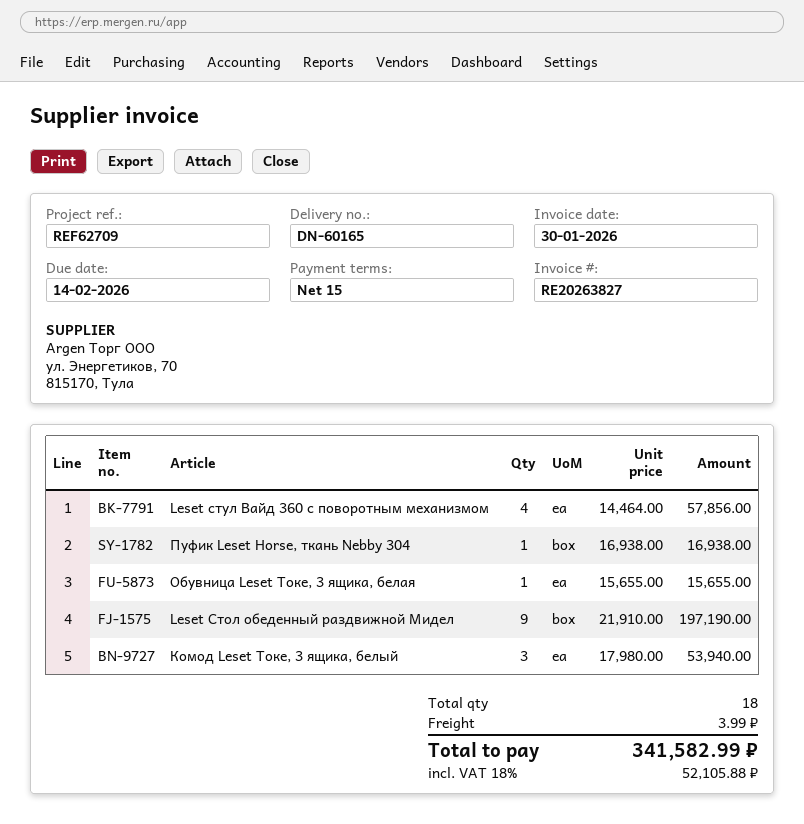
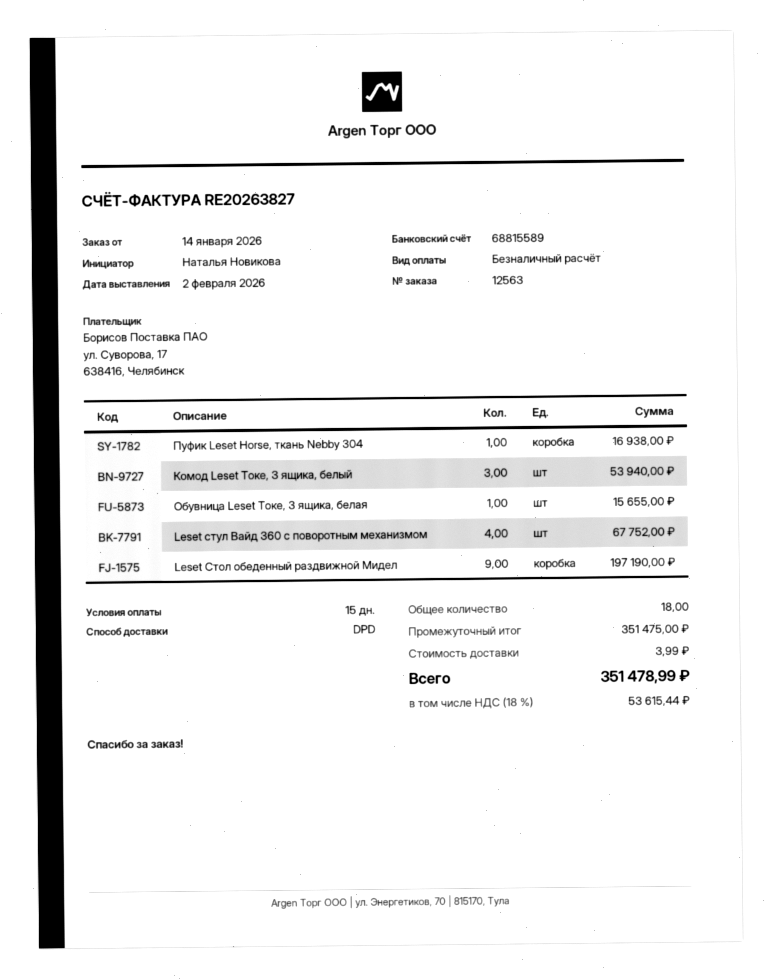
invoice date: 2026-01-30 -> 2026-02-02
Leset стул Вайд 360 с поворотным механизмом: 4 for 57856.00 -> 4 for 67752.00
tax: 18% = 52105.88 -> 18% = 53615.44
total: 341582.99 -> 351478.99

